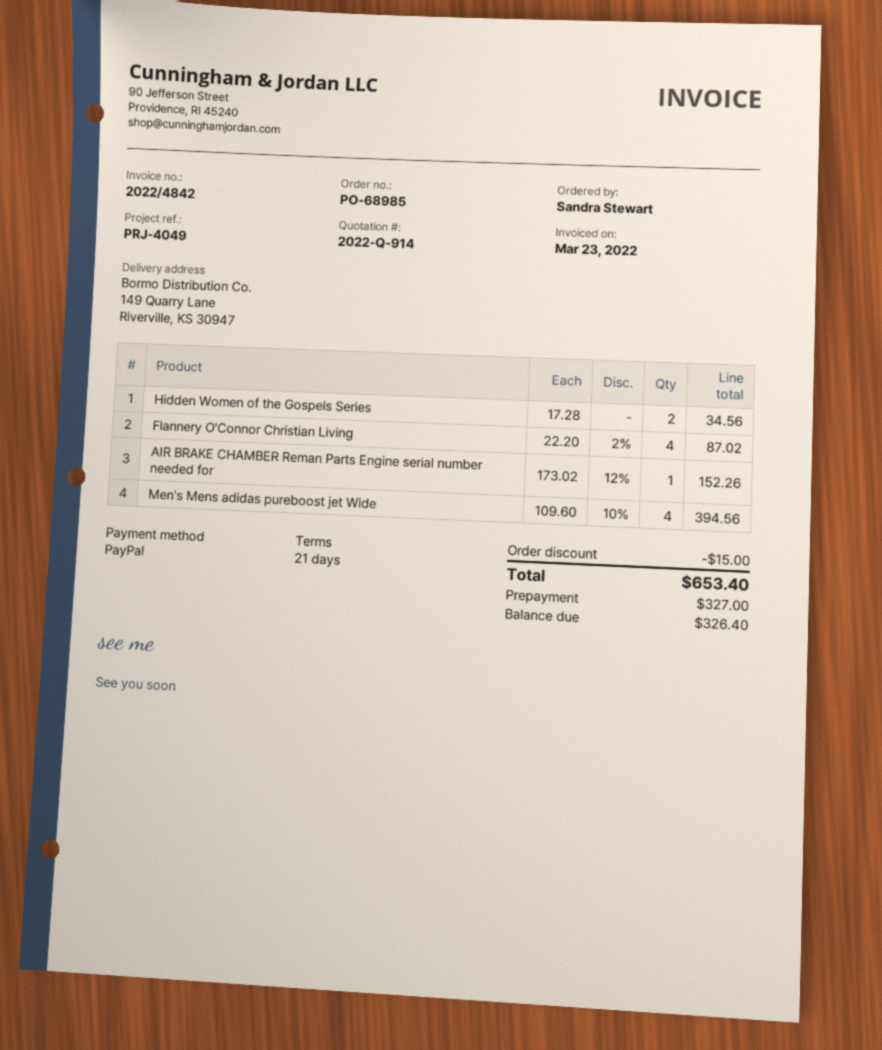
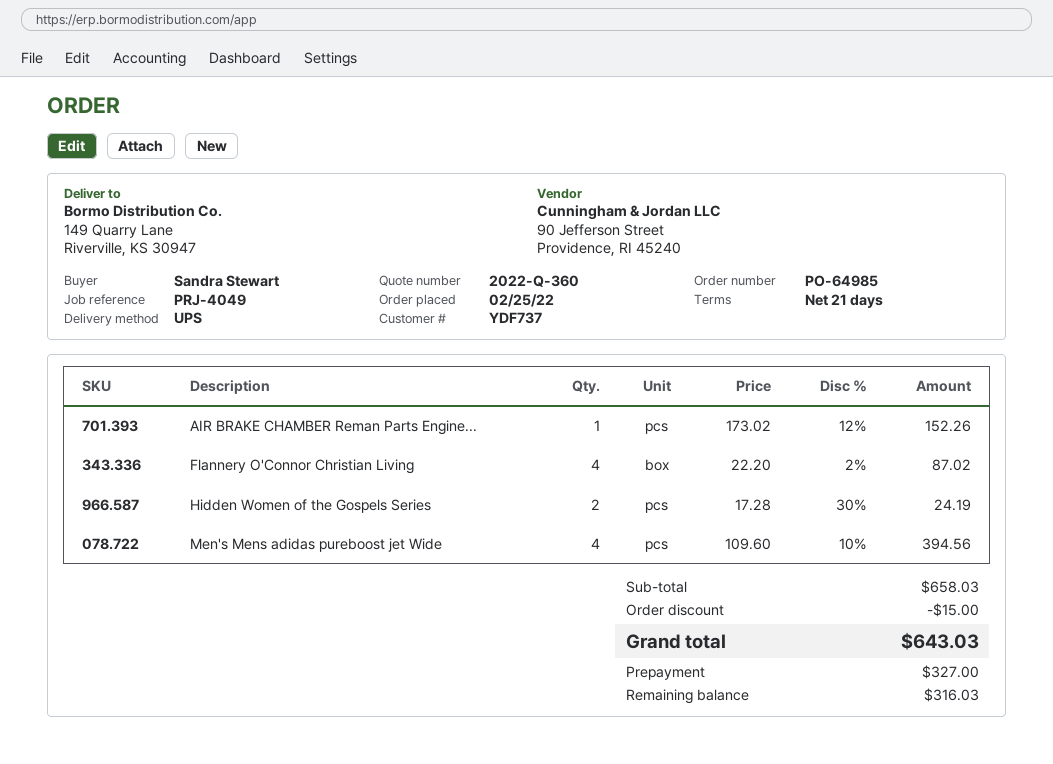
quote number: 2022-Q-914 -> 2022-Q-360
order number: PO-68985 -> PO-64985
Hidden Women of the Gospels Series: 2 x 17.28 = 34.56 -> 2 x 17.28 - 30% = 24.19
total: 653.40 -> 643.03
balance: 326.40 -> 316.03

